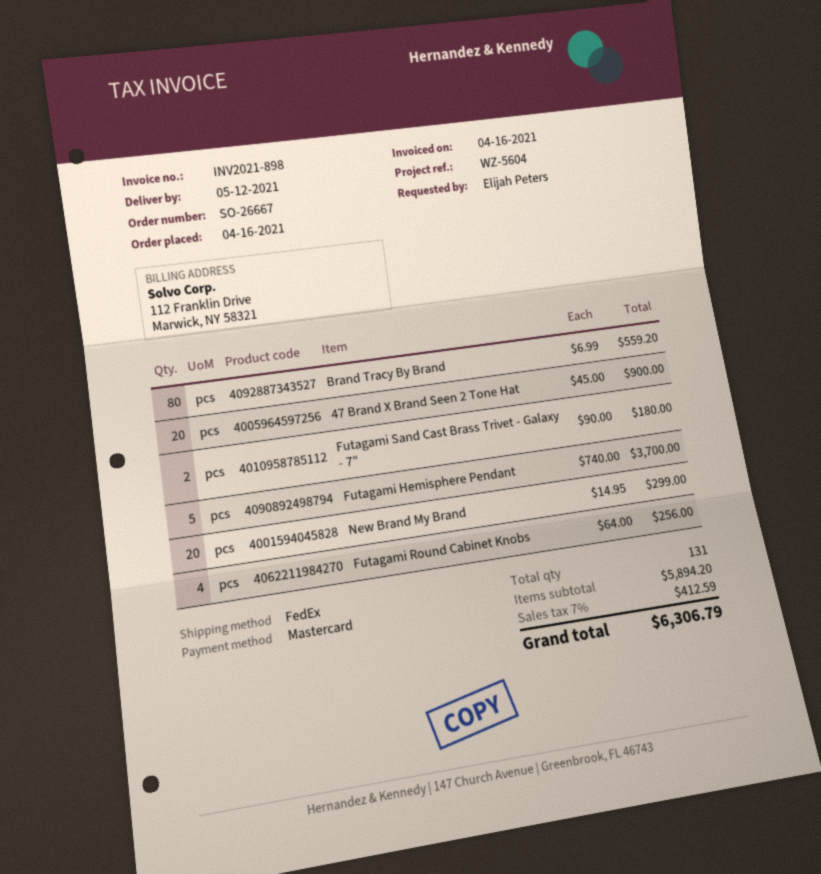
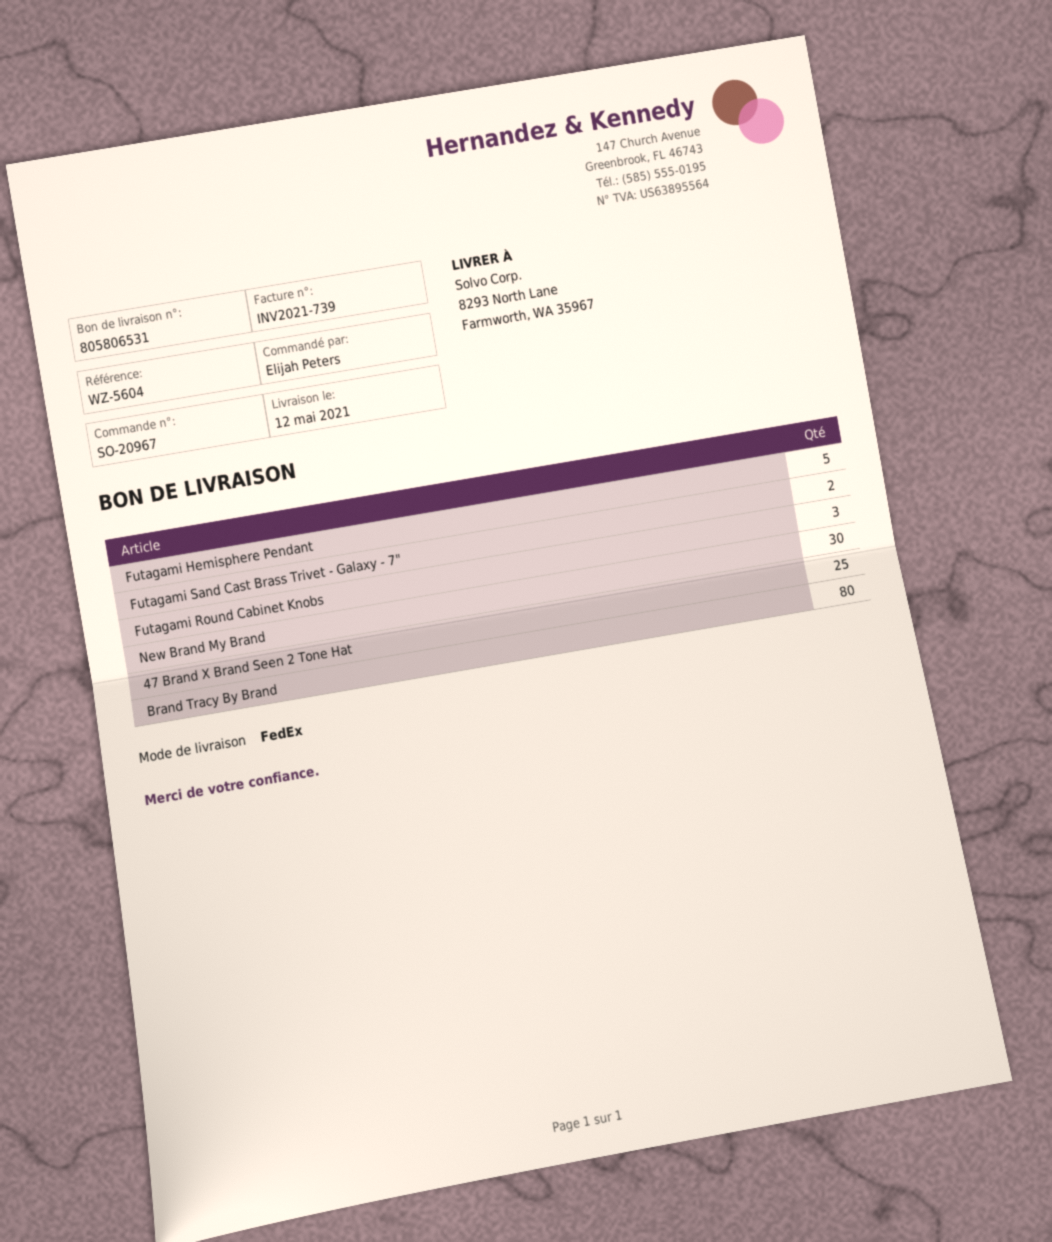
order number: SO-26667 -> SO-20967
invoice number: INV2021-898 -> INV2021-739
47 Brand X Brand Seen 2 Tone Hat: 20 -> 25
New Brand My Brand: 20 -> 30
Futagami Round Cabinet Knobs: 4 -> 3

